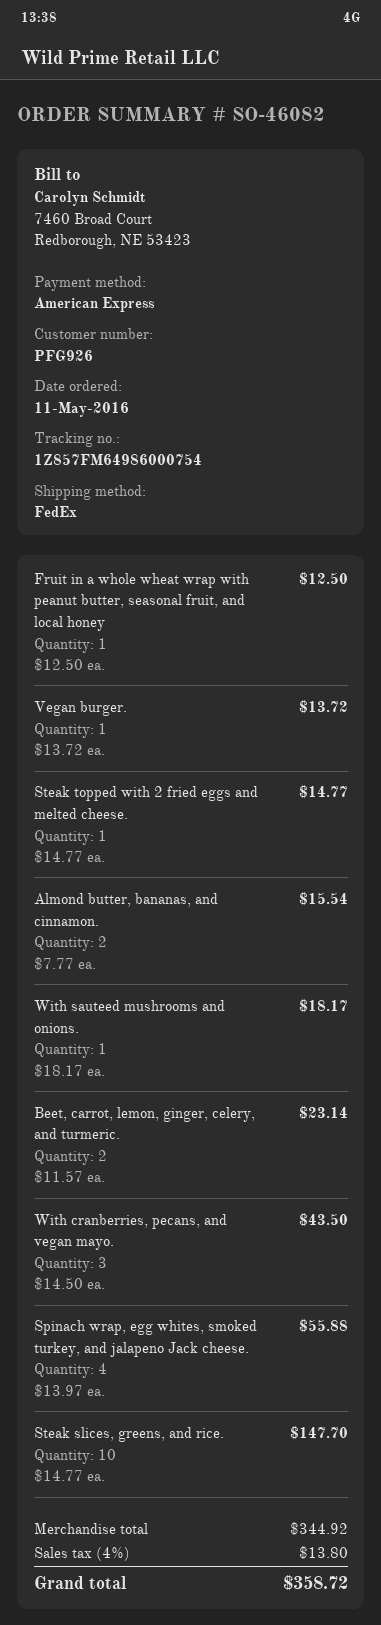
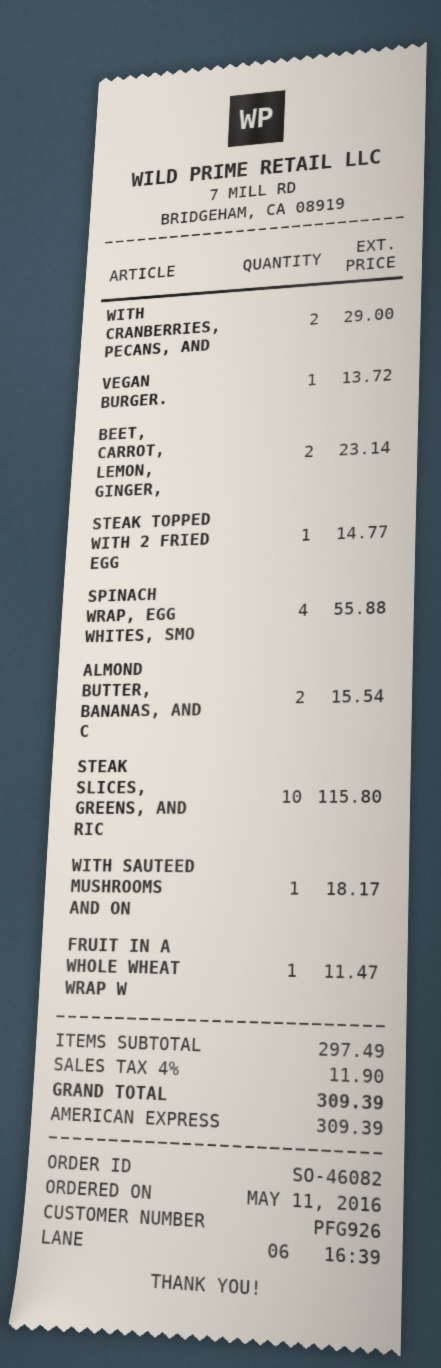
Fruit in a whole wheat wrap with peanut butter, seasonal fruit, and local honey: 1 for 12.50 -> 1 for 11.47
With cranberries, pecans, and vegan mayo.: 3 for 43.50 -> 2 for 29.00
Steak slices, greens, and rice.: 10 for 147.70 -> 10 for 115.80
subtotal: 344.92 -> 297.49
tax: 4% = 13.80 -> 4% = 11.90
total: 358.72 -> 309.39

